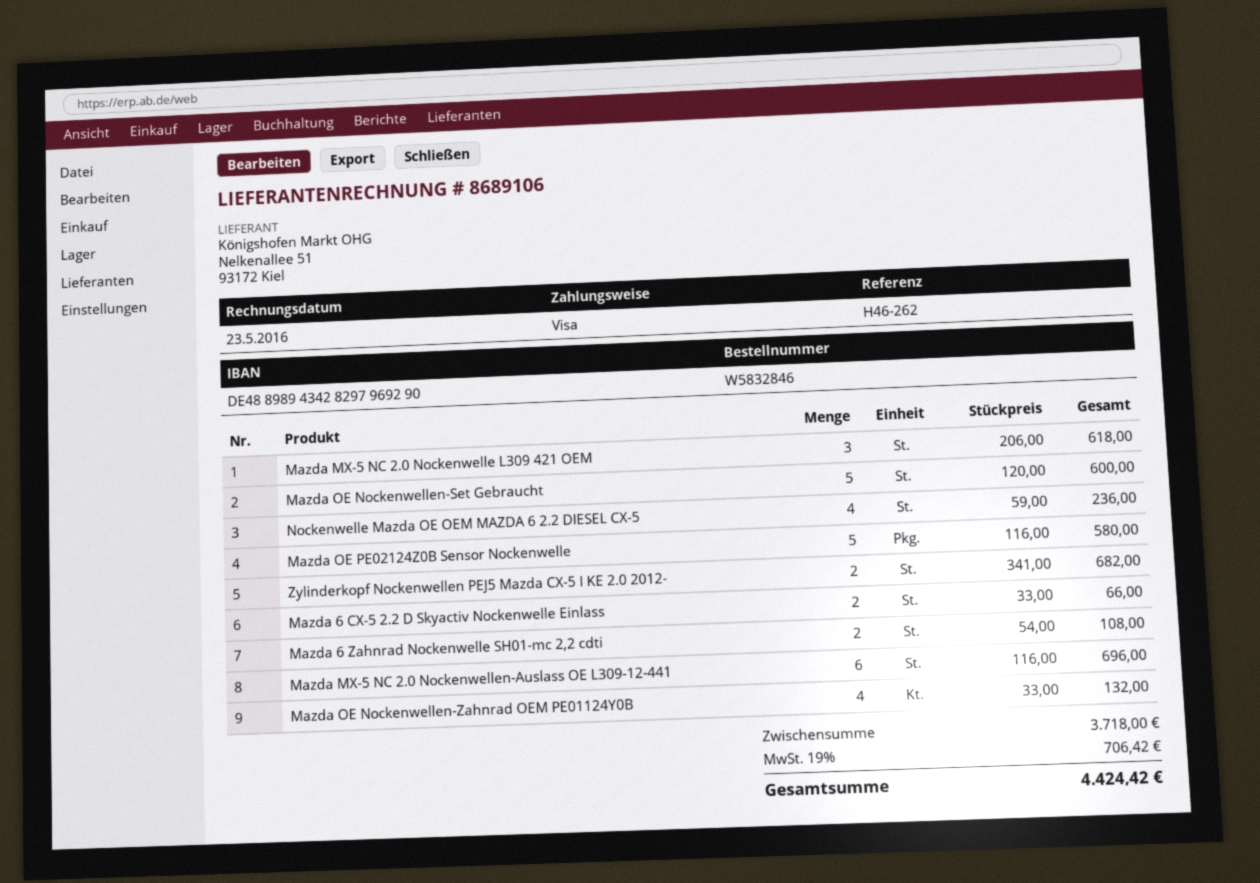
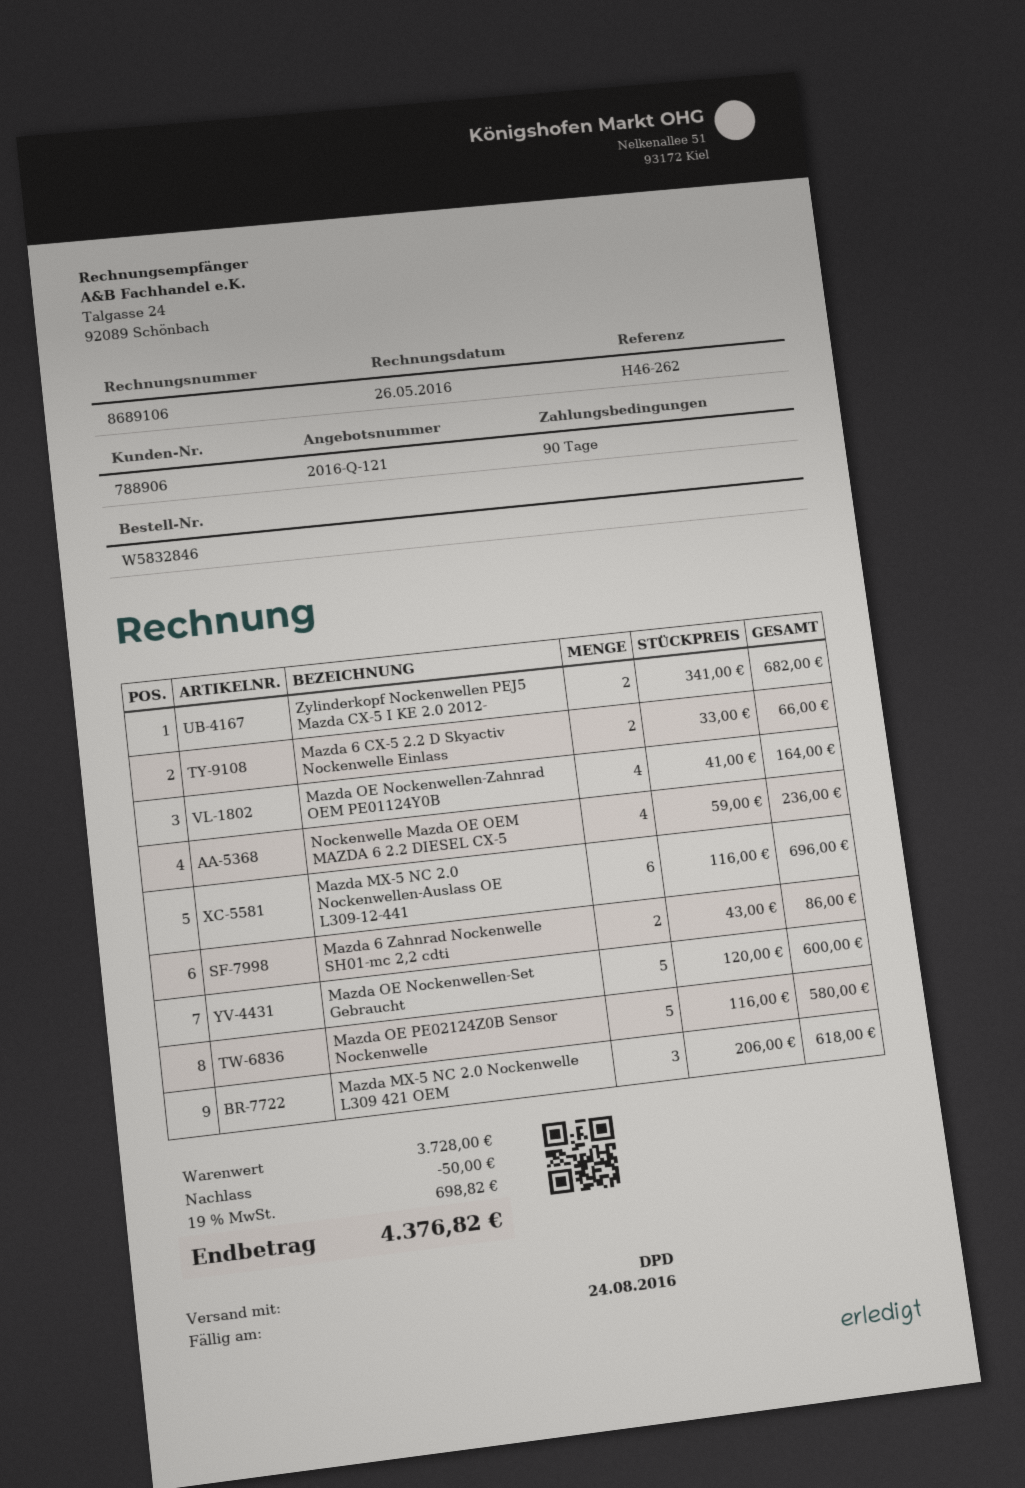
invoice date: 2016-05-23 -> 2016-05-26
Mazda 6 Zahnrad Nockenwelle SH01-mc 2,2 cdti: 2 x 54.00 = 108.00 -> 2 x 43.00 = 86.00
Mazda OE Nockenwellen-Zahnrad OEM PE01124Y0B: 4 x 33.00 = 132.00 -> 4 x 41.00 = 164.00
subtotal: 3718.00 -> 3728.00
discount: none -> 50.00
tax: 19% = 706.42 -> 19% = 698.82
total: 4424.42 -> 4376.82

